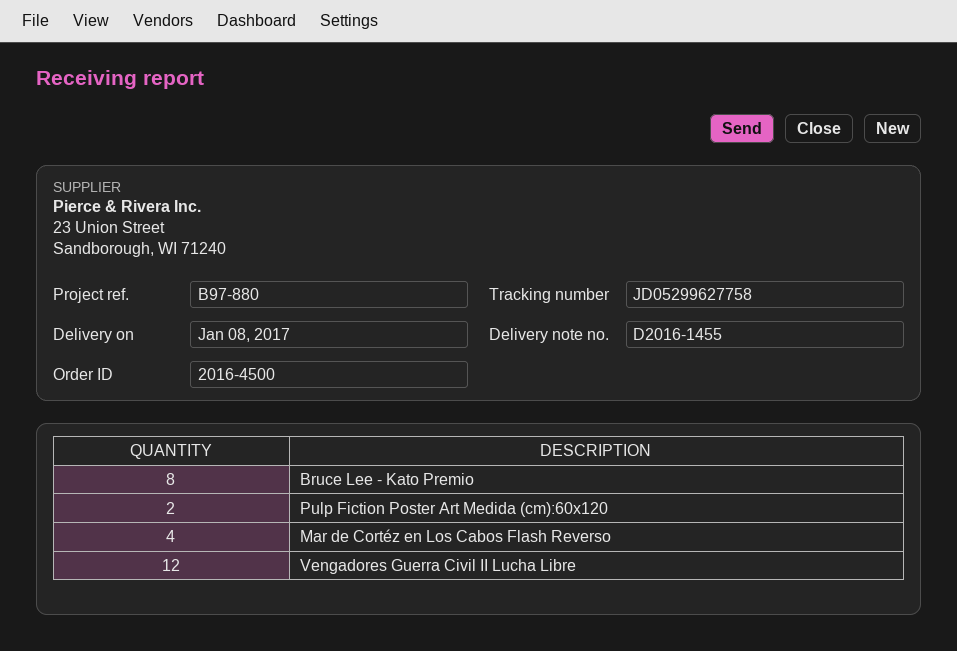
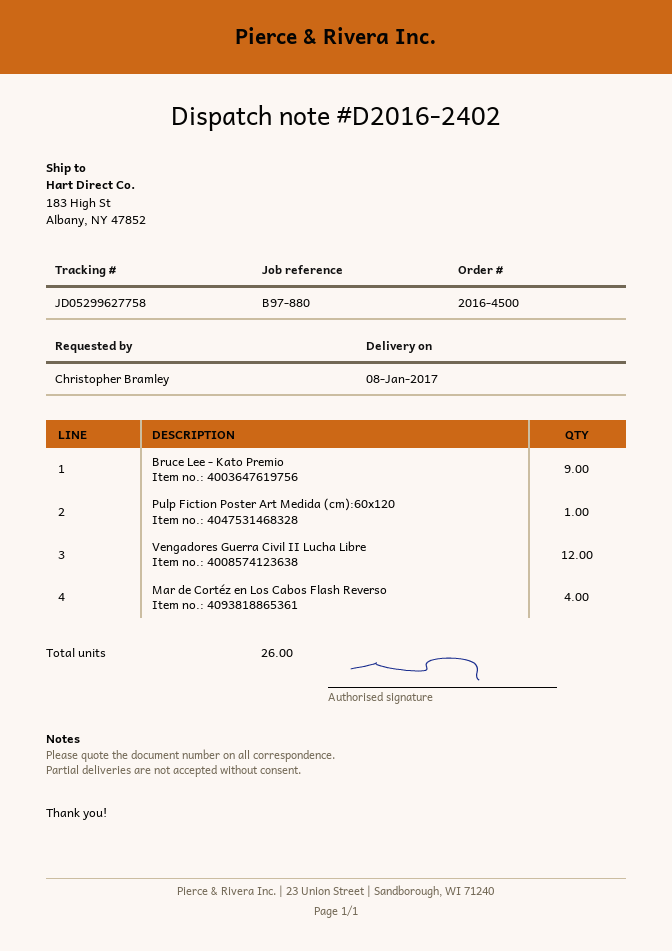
delivery note number: D2016-1455 -> D2016-2402
Bruce Lee - Kato Premio: 8 -> 9
Pulp Fiction Poster Art Medida (cm):60x120: 2 -> 1

